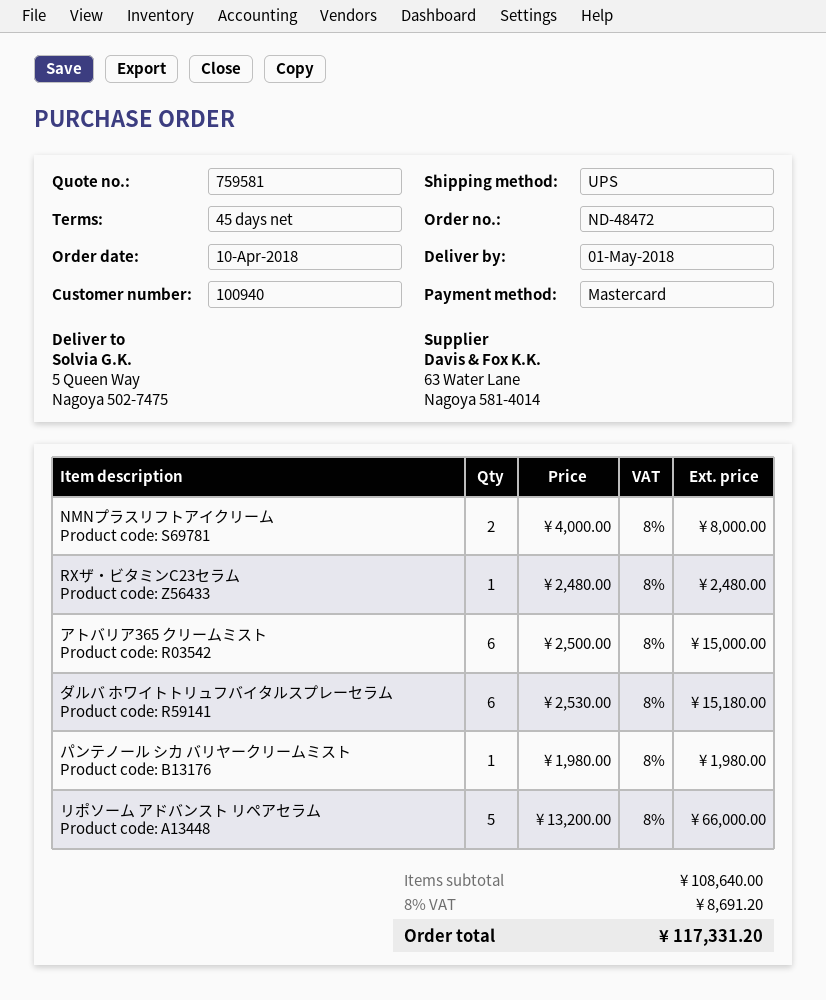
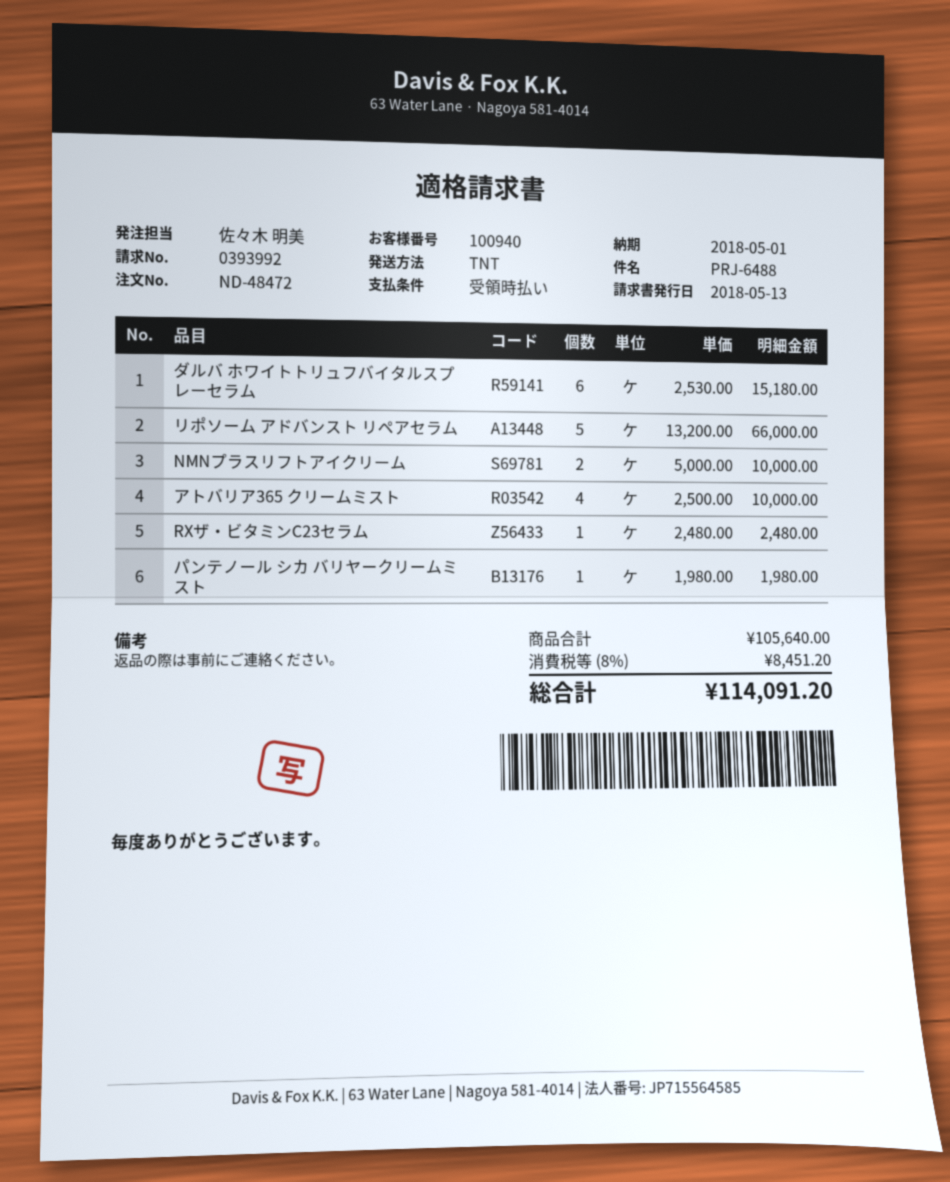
payment terms: 45 days -> on receipt
shipping method: UPS -> TNT
NMNプラスリフトアイクリーム: 2 x 4000.00 = 8000.00 -> 2 x 5000.00 = 10000.00
アトバリア365 クリームミスト: 6 x 2500.00 = 15000.00 -> 4 x 2500.00 = 10000.00
subtotal: 108640.00 -> 105640.00
tax: 8% = 8691.20 -> 8% = 8451.20
total: 117331.20 -> 114091.20

